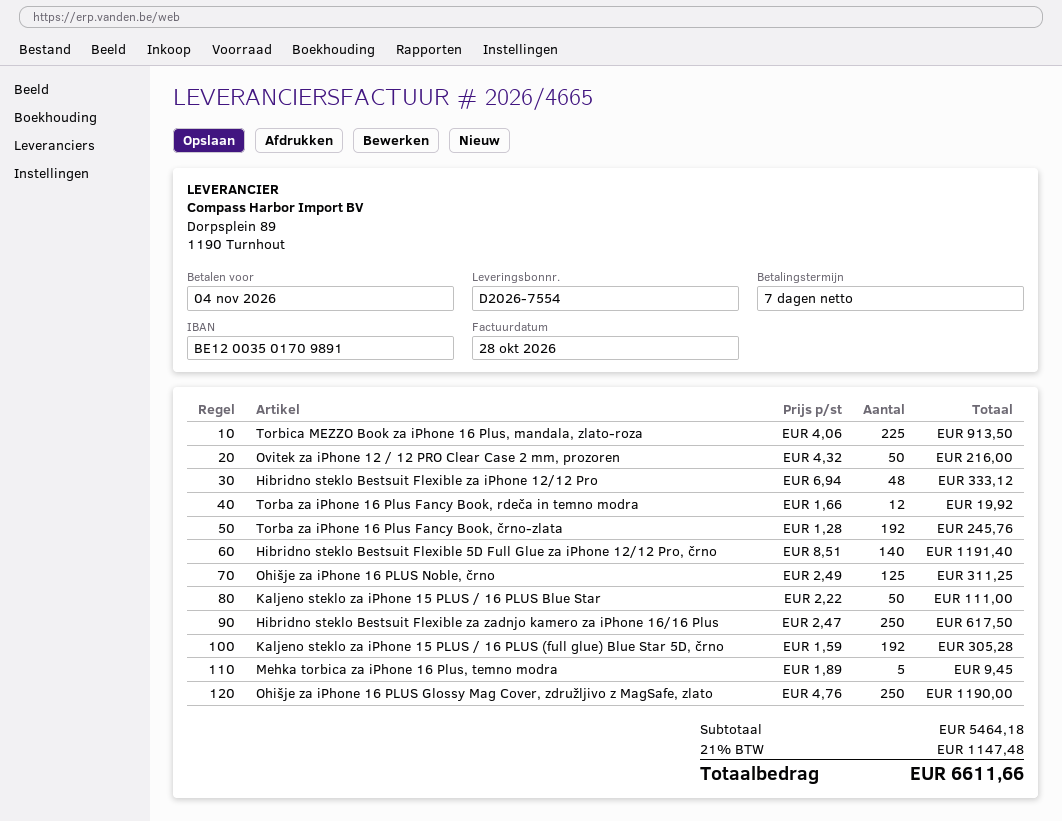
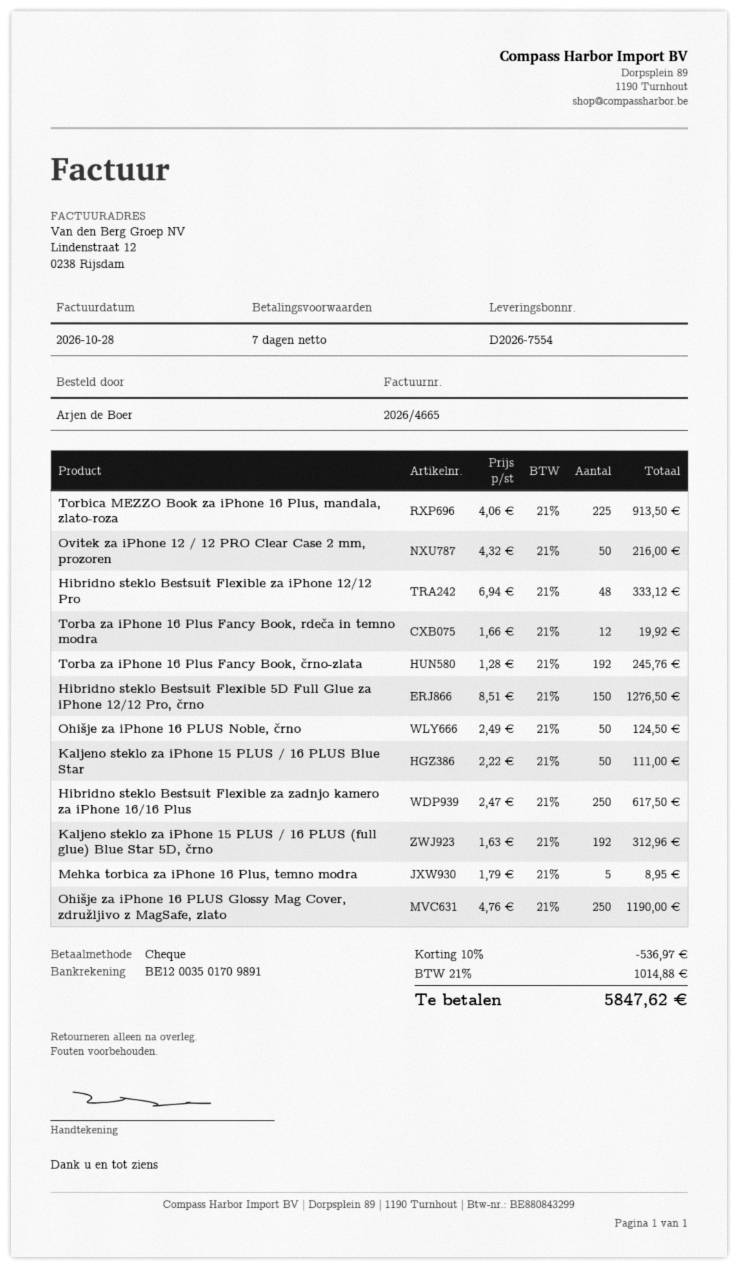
Hibridno steklo Bestsuit Flexible 5D Full Glue za iPhone 12/12 Pro, črno: 140 x 8.51 = 1191.40 -> 150 x 8.51 = 1276.50
Ohišje za iPhone 16 PLUS Noble, črno: 125 x 2.49 = 311.25 -> 50 x 2.49 = 124.50
Kaljeno steklo za iPhone 15 PLUS / 16 PLUS (full glue) Blue Star 5D, črno: 192 x 1.59 = 305.28 -> 192 x 1.63 = 312.96
Mehka torbica za iPhone 16 Plus, temno modra: 5 x 1.89 = 9.45 -> 5 x 1.79 = 8.95
discount: none -> 10% = 536.97
tax: 21% = 1147.48 -> 21% = 1014.88
total: 6611.66 -> 5847.62

